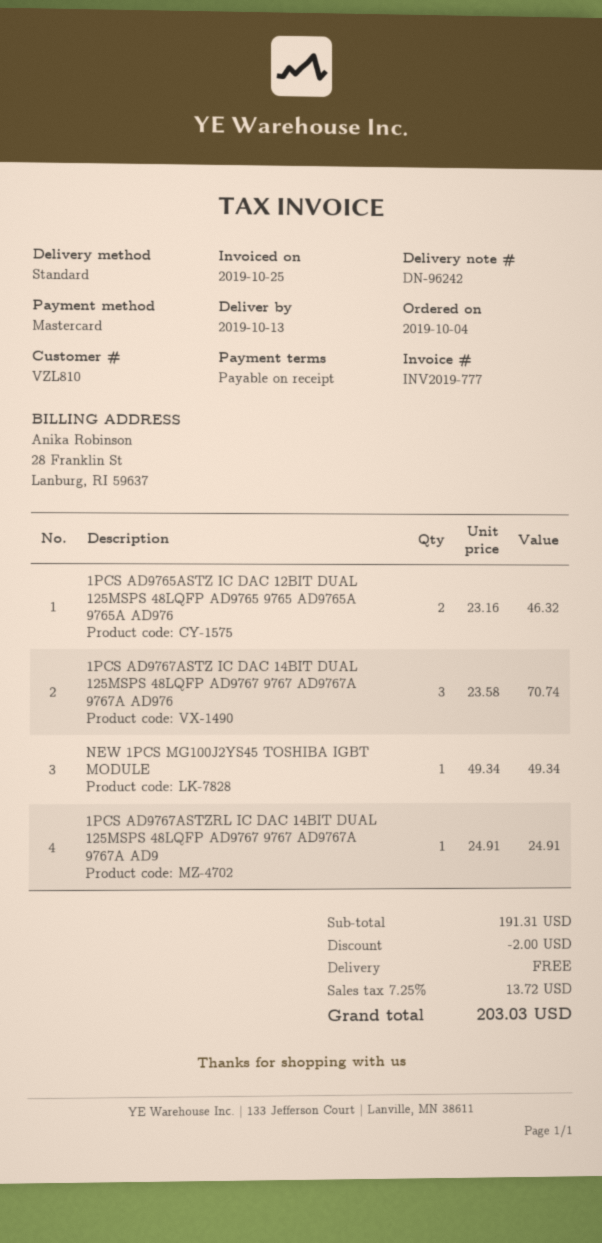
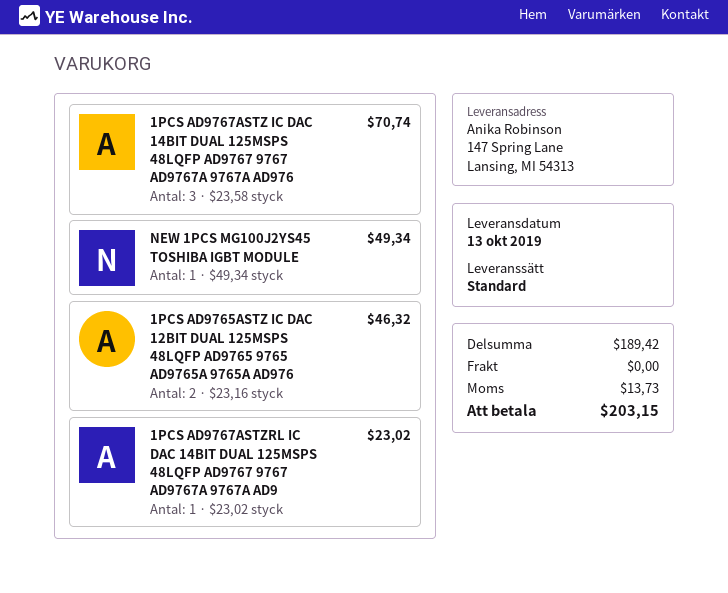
1PCS AD9767ASTZRL IC DAC 14BIT DUAL 125MSPS 48LQFP AD9767 9767 AD9767A 9767A AD9: 1 x 24.91 = 24.91 -> 1 x 23.02 = 23.02
subtotal: 191.31 -> 189.42
discount: 2.00 -> none
tax: 13.72 -> 13.73
total: 203.03 -> 203.15

